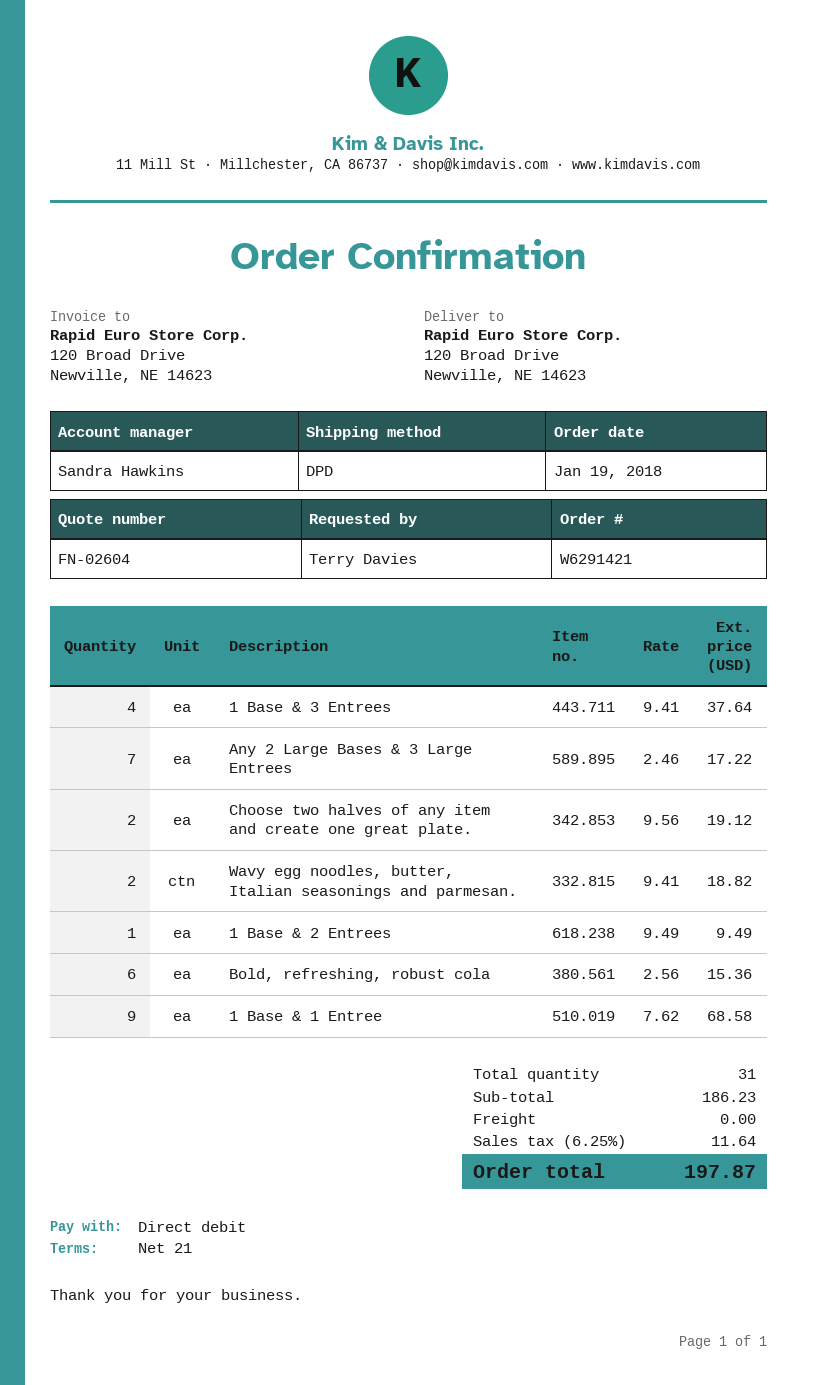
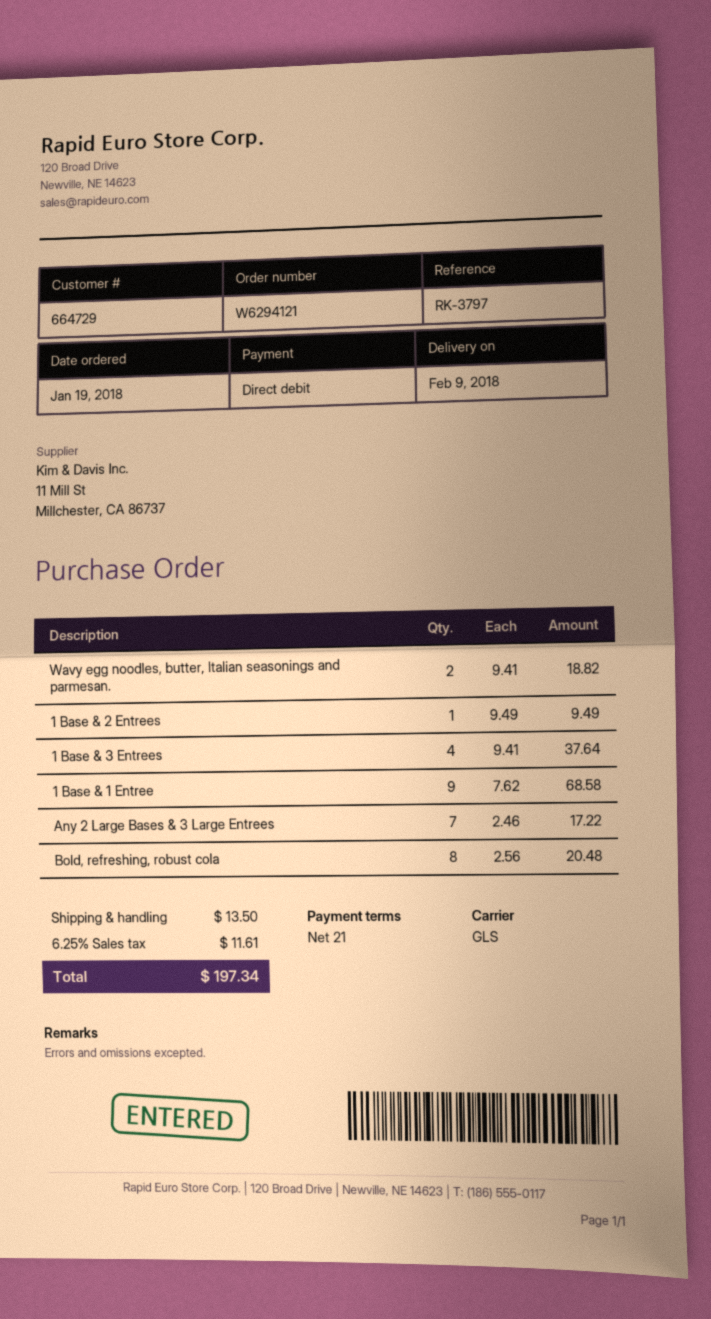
order number: W6291421 -> W6294121
shipping method: DPD -> GLS
Choose two halves of any item and create one great plate.: 2 x 9.56 = 19.12 -> none
Bold, refreshing, robust cola: 6 x 2.56 = 15.36 -> 8 x 2.56 = 20.48
shipping: 0.00 -> 13.50
tax: 6.25% = 11.64 -> 6.25% = 11.61
total: 197.87 -> 197.34

